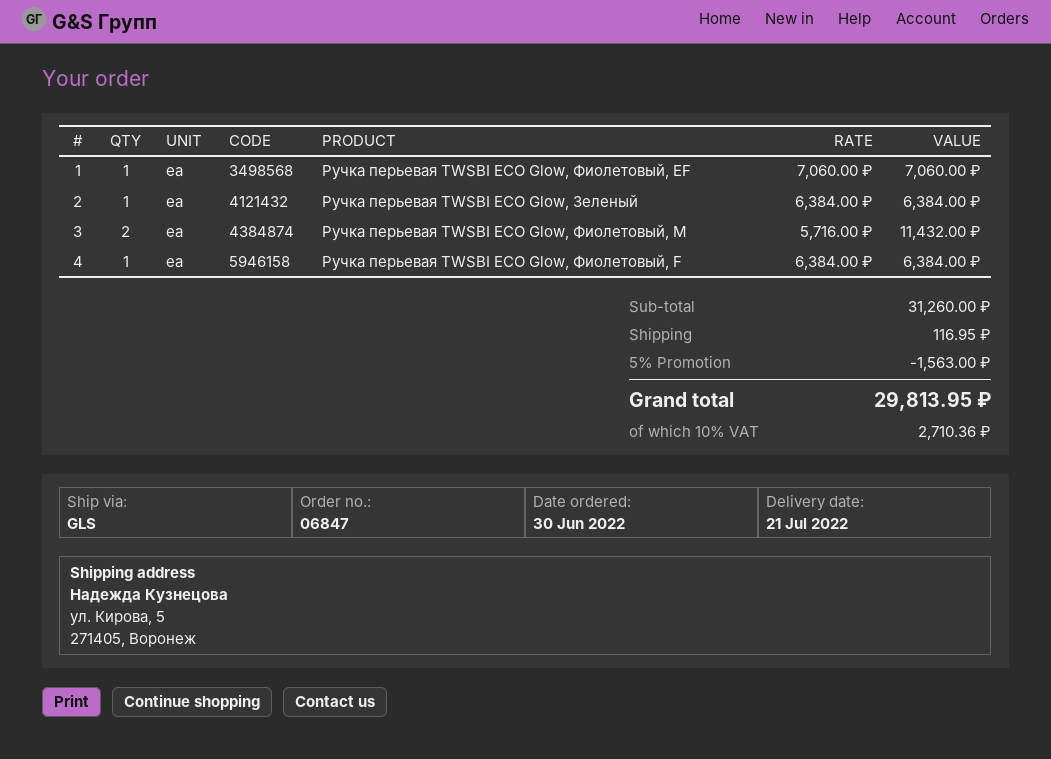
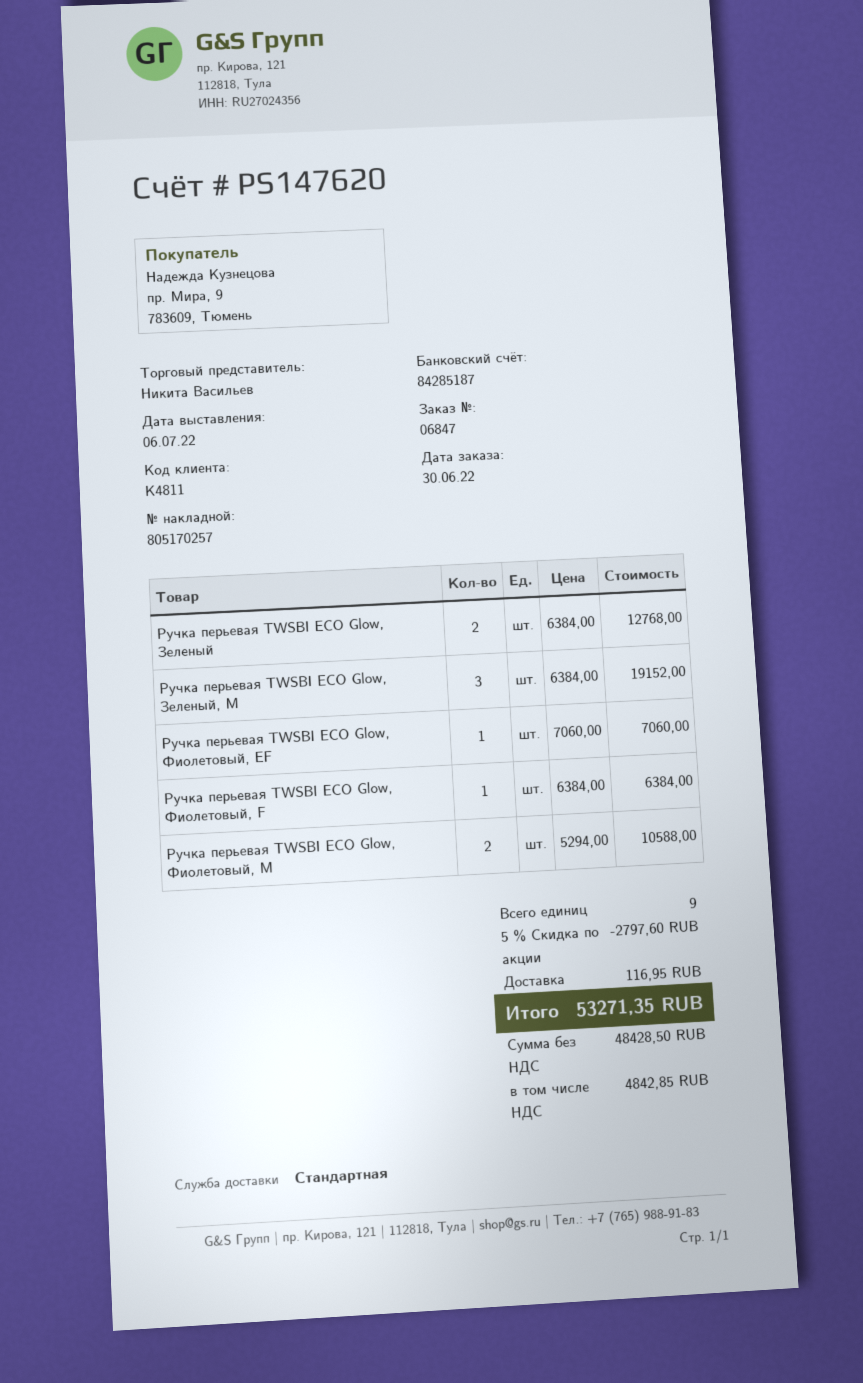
shipping method: GLS -> standard
Ручка перьевая TWSBI ECO Glow, Зеленый: 1 x 6384.00 = 6384.00 -> 2 x 6384.00 = 12768.00
Ручка перьевая TWSBI ECO Glow, Фиолетовый, M: 2 x 5716.00 = 11432.00 -> 2 x 5294.00 = 10588.00
Ручка перьевая TWSBI ECO Glow, Зеленый, M: none -> 3 x 6384.00 = 19152.00
discount: 5% = 1563.00 -> 5% = 2797.60
tax: 2710.36 -> 4842.85
total: 29813.95 -> 53271.35

